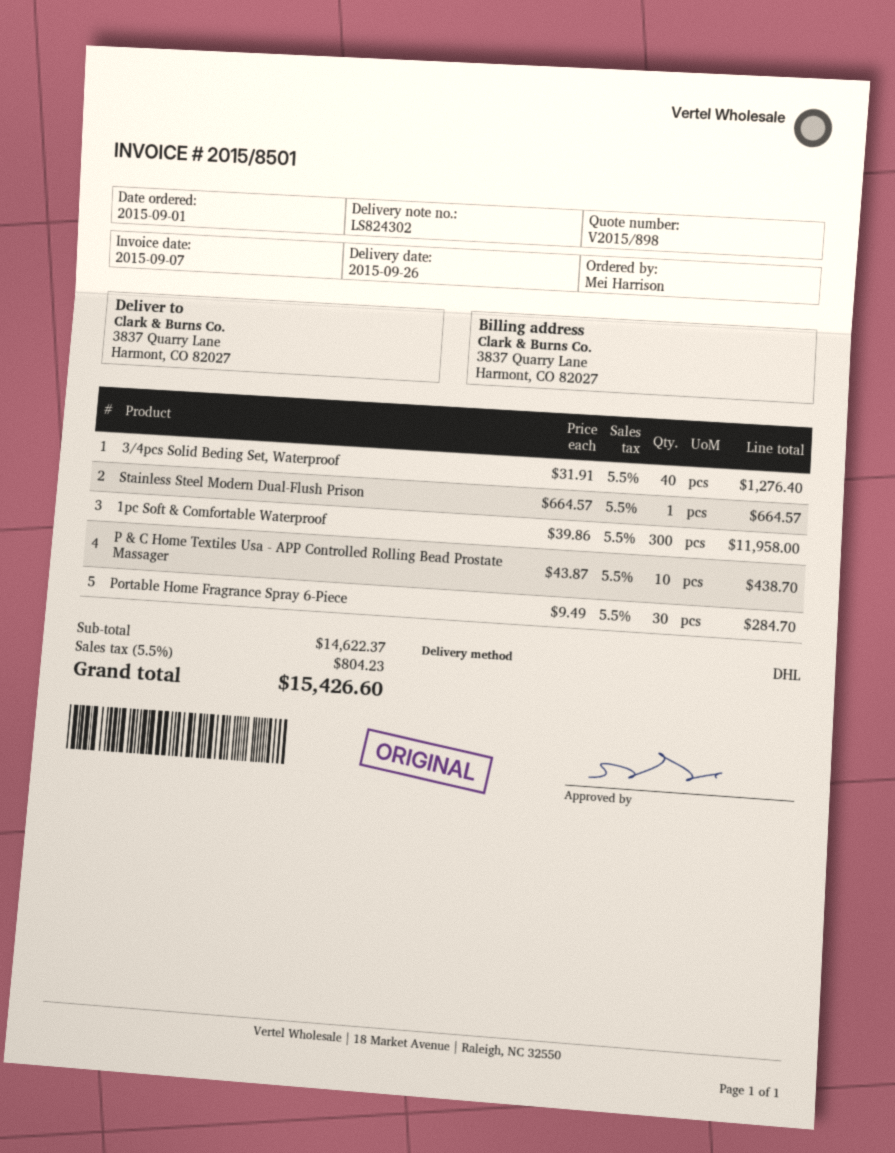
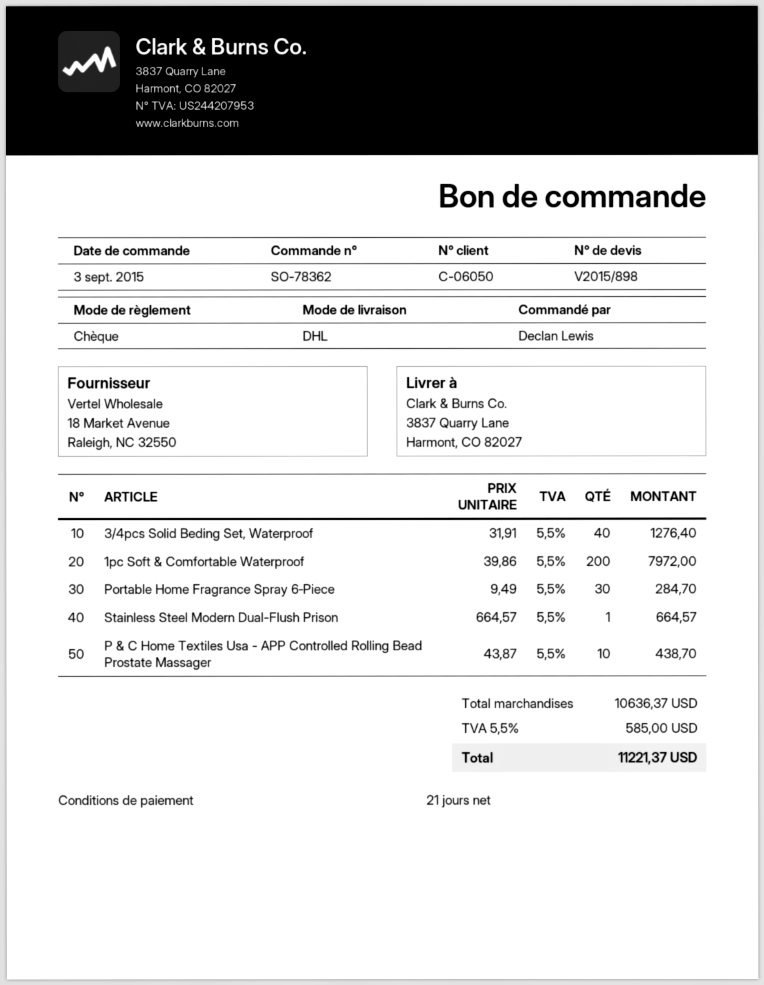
order date: 2015-09-01 -> 2015-09-03
ordered by: Mei Harrison -> Declan Lewis
1pc Soft & Comfortable Waterproof: 300 x 39.86 = 11958.00 -> 200 x 39.86 = 7972.00
subtotal: 14622.37 -> 10636.37
tax: 5.5% = 804.23 -> 5.5% = 585.00
total: 15426.60 -> 11221.37

